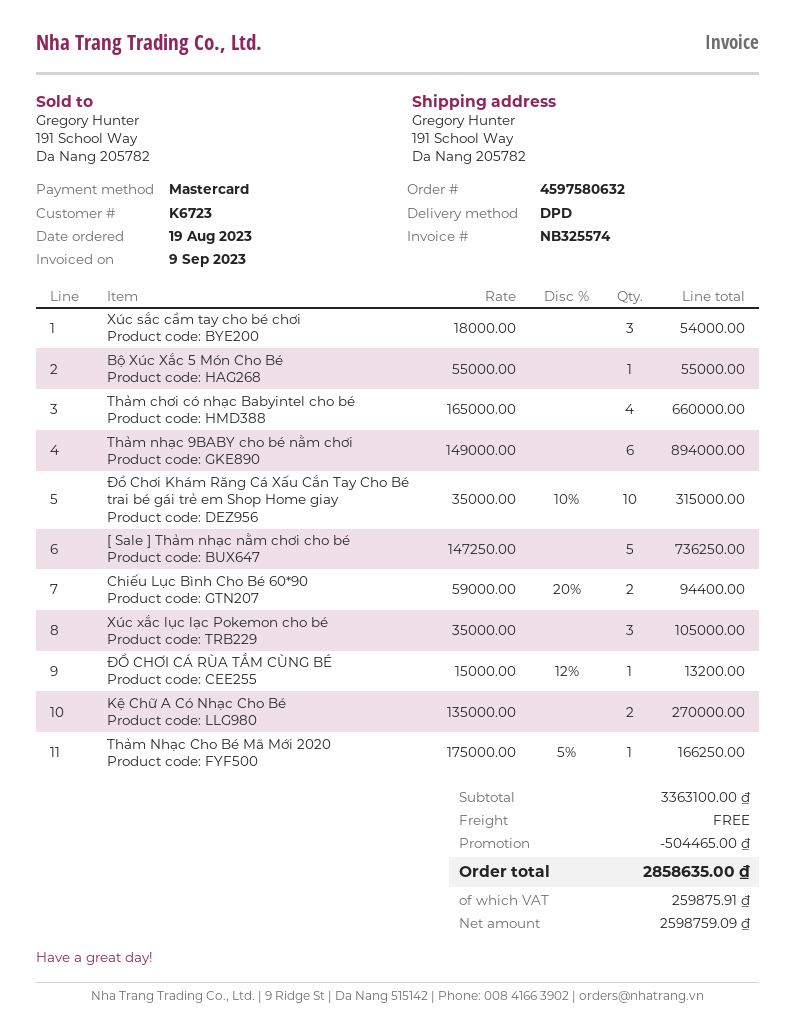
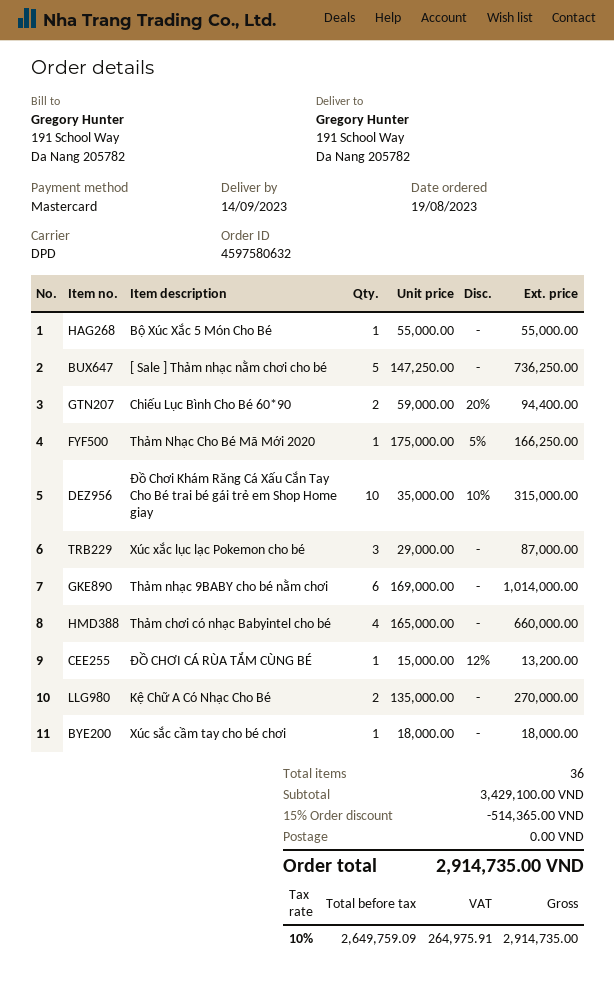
Xúc sắc cầm tay cho bé chơi: 3 x 18000.00 = 54000.00 -> 1 x 18000.00 = 18000.00
Thảm nhạc 9BABY cho bé nằm chơi: 6 x 149000.00 = 894000.00 -> 6 x 169000.00 = 1014000.00
Xúc xắc lục lạc Pokemon cho bé: 3 x 35000.00 = 105000.00 -> 3 x 29000.00 = 87000.00
subtotal: 3363100.00 -> 3429100.00
discount: 504465.00 -> 514365.00
net: 2598759.09 -> 2649759.09
tax: 259875.91 -> 264975.91
total: 2858635.00 -> 2914735.00

